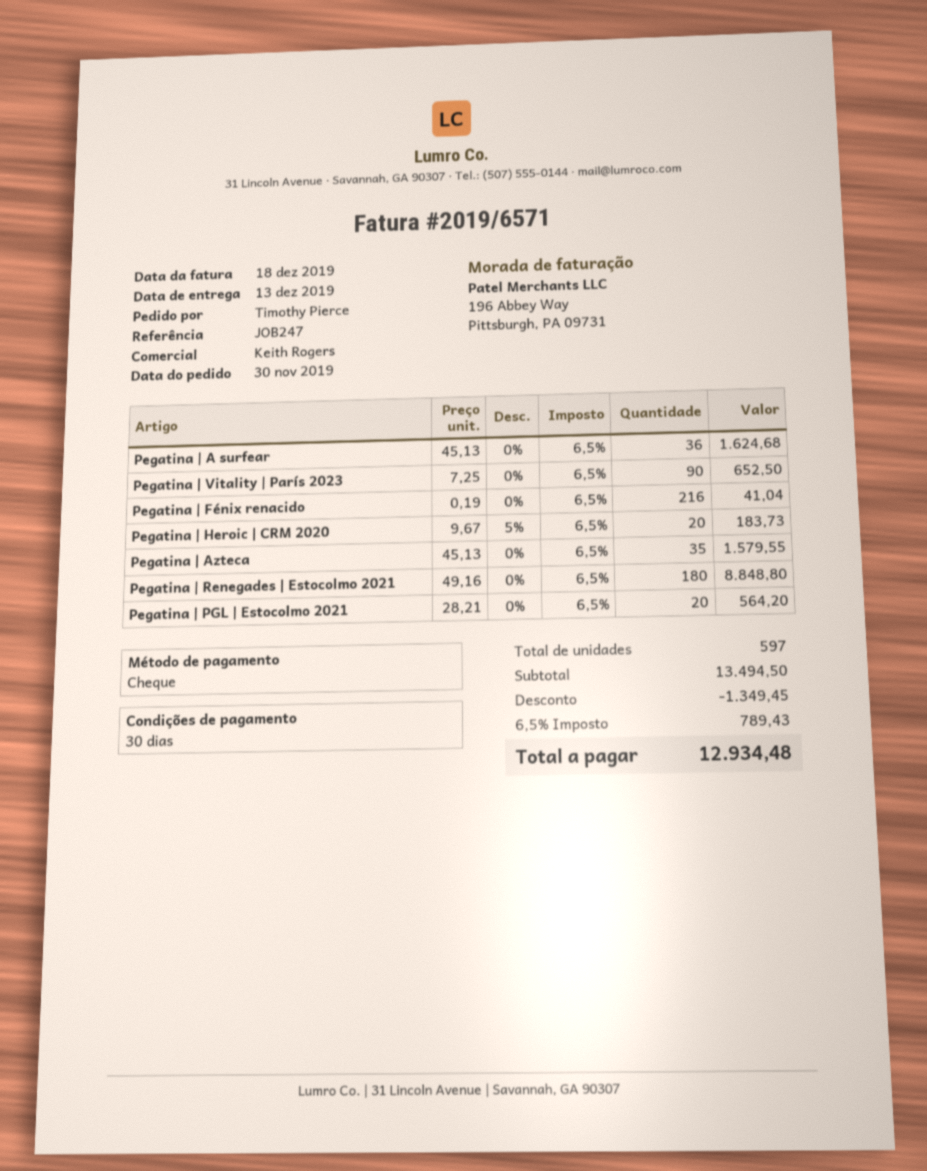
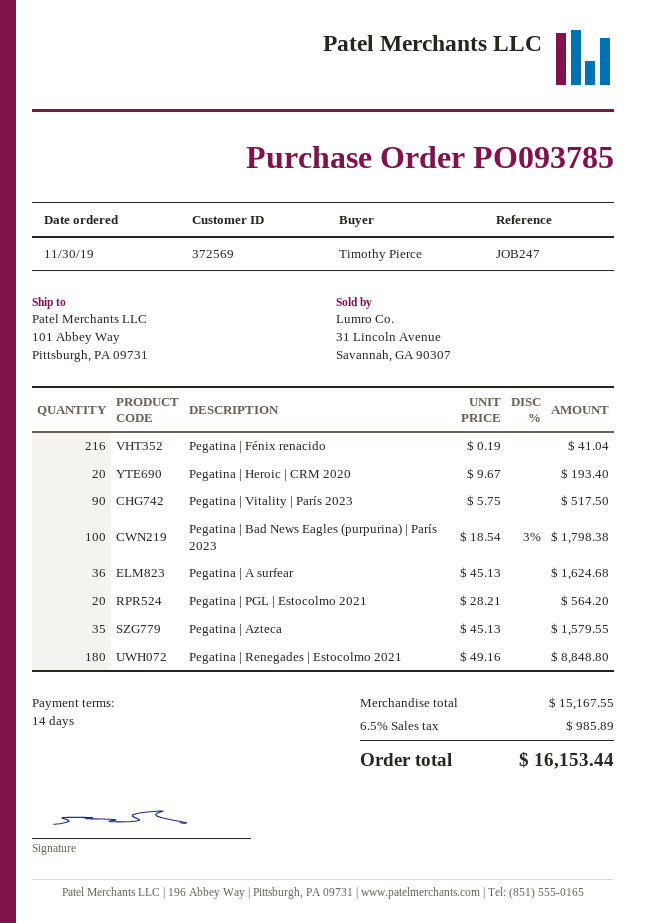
payment terms: 30 days -> 14 days
Pegatina | Vitality | París 2023: 90 x 7.25 = 652.50 -> 90 x 5.75 = 517.50
Pegatina | Heroic | CRM 2020: 20 x 9.67 - 5% = 183.73 -> 20 x 9.67 = 193.40
Pegatina | Bad News Eagles (purpurina) | París 2023: none -> 100 x 18.54 - 3% = 1798.38
subtotal: 13494.50 -> 15167.55
discount: 1349.45 -> none
tax: 6.5% = 789.43 -> 6.5% = 985.89
total: 12934.48 -> 16153.44

